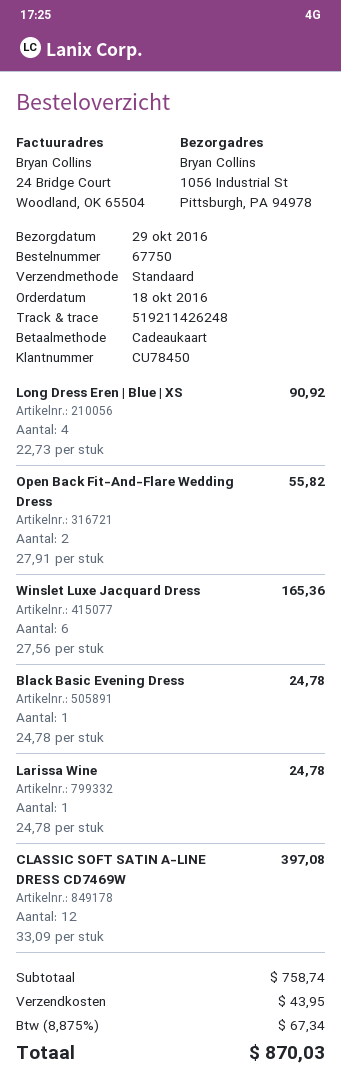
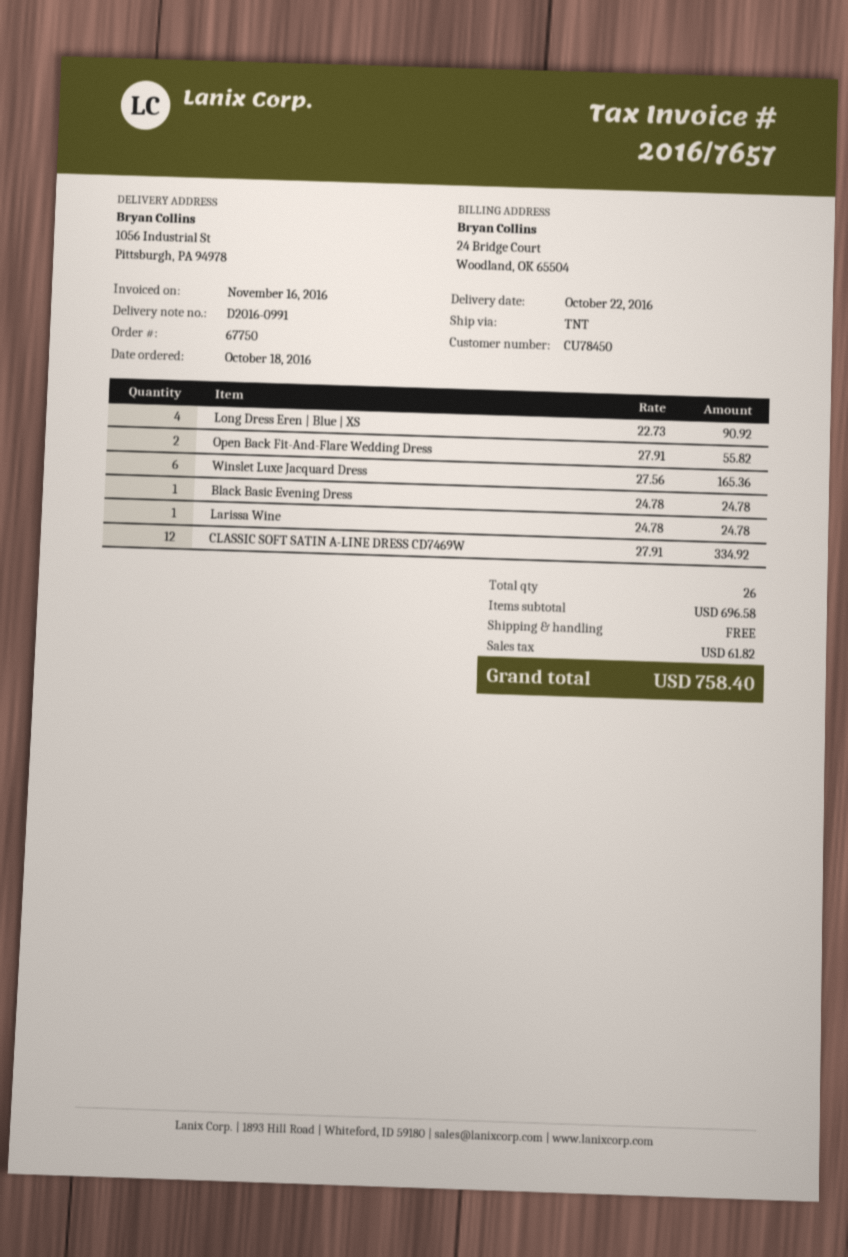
delivery date: 2016-10-29 -> 2016-10-22
shipping method: standard -> TNT
CLASSIC SOFT SATIN A-LINE DRESS CD7469W: 12 x 33.09 = 397.08 -> 12 x 27.91 = 334.92
subtotal: 758.74 -> 696.58
shipping: 43.95 -> 0.00
tax: 67.34 -> 61.82
total: 870.03 -> 758.40

